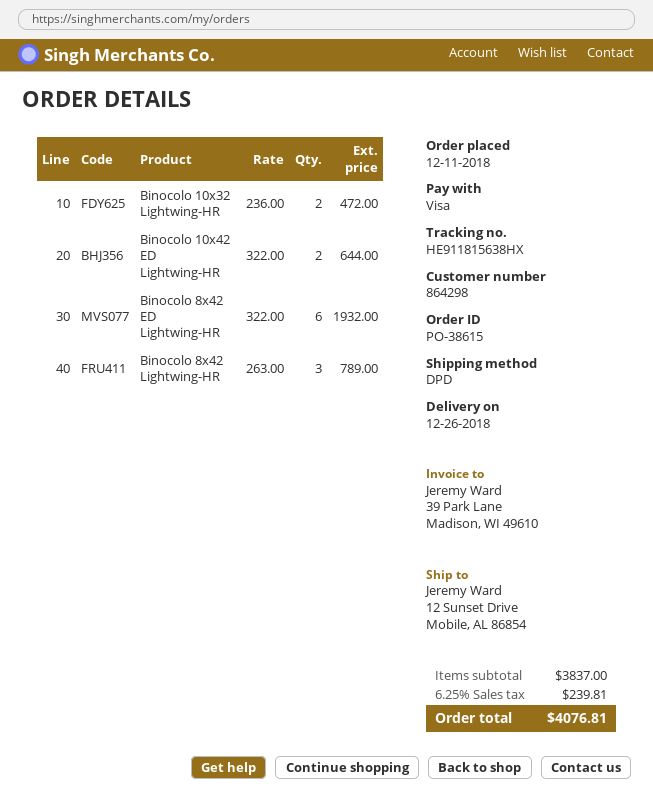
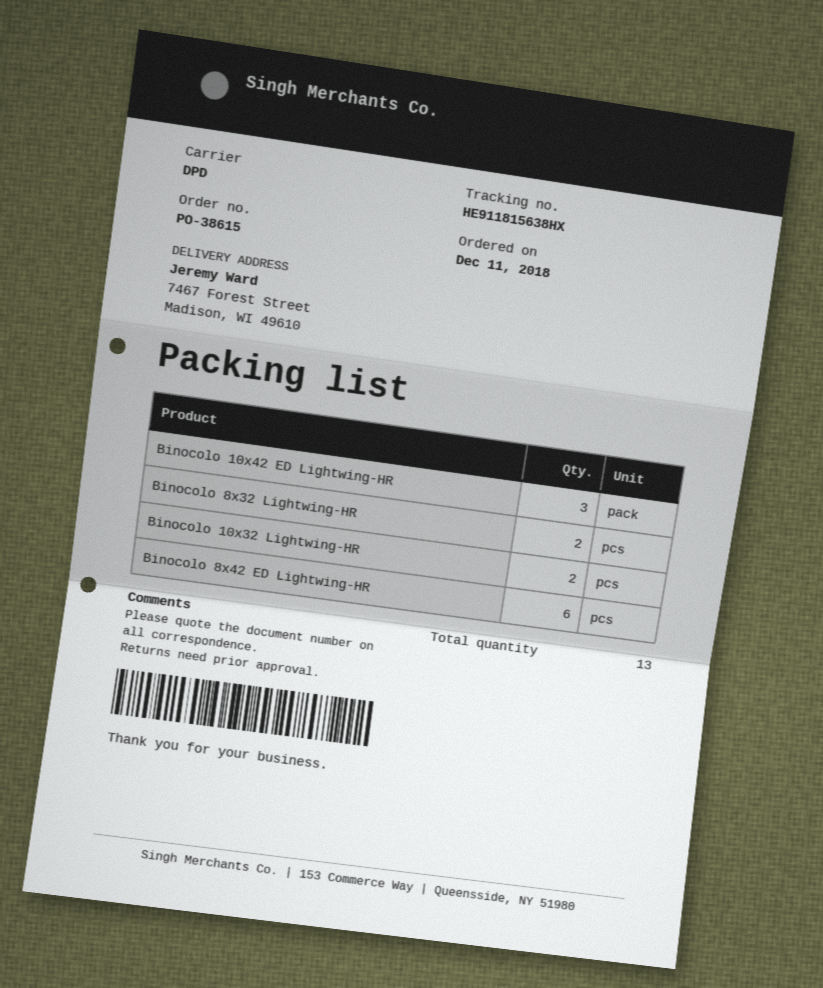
ship to: 12 Sunset Drive, Mobile, AL 86854 -> 7467 Forest Street, Madison, WI 49610
Binocolo 10x42 ED Lightwing-HR: 2 -> 3
Binocolo 8x42 Lightwing-HR: 3 -> none
Binocolo 8x32 Lightwing-HR: none -> 2

